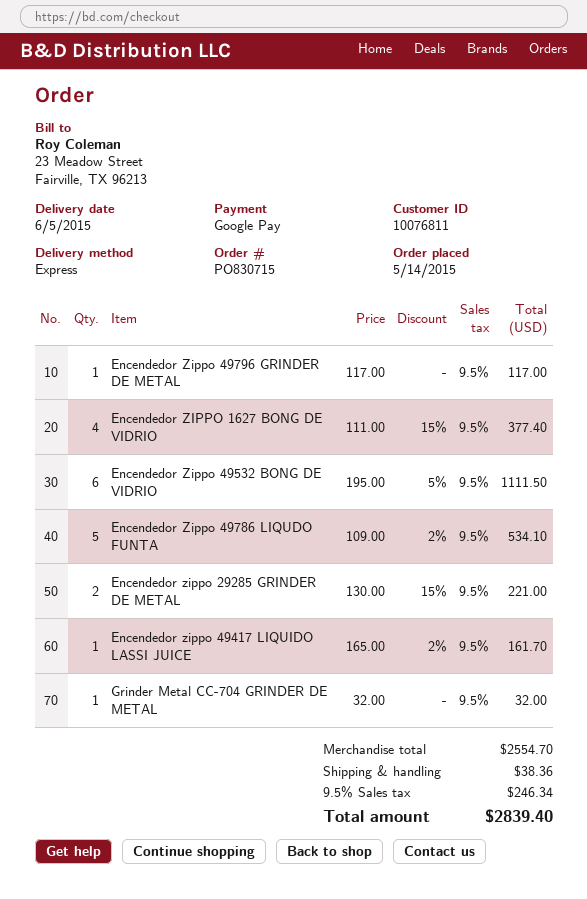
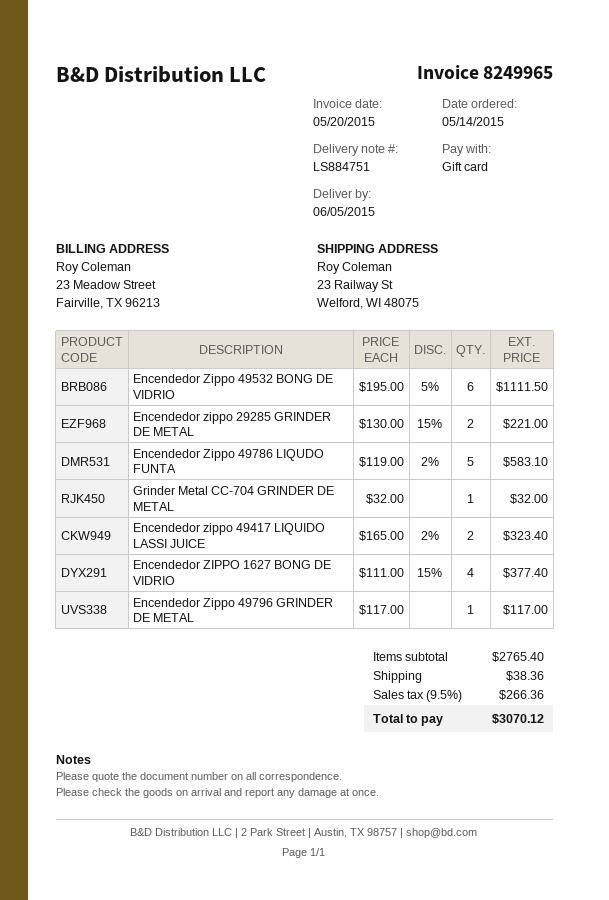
payment method: Google Pay -> gift card
Encendedor Zippo 49786 LIQUDO FUNTA: 5 x 109.00 - 2% = 534.10 -> 5 x 119.00 - 2% = 583.10
Encendedor zippo 49417 LIQUIDO LASSI JUICE: 1 x 165.00 - 2% = 161.70 -> 2 x 165.00 - 2% = 323.40
subtotal: 2554.70 -> 2765.40
tax: 9.5% = 246.34 -> 9.5% = 266.36
total: 2839.40 -> 3070.12

